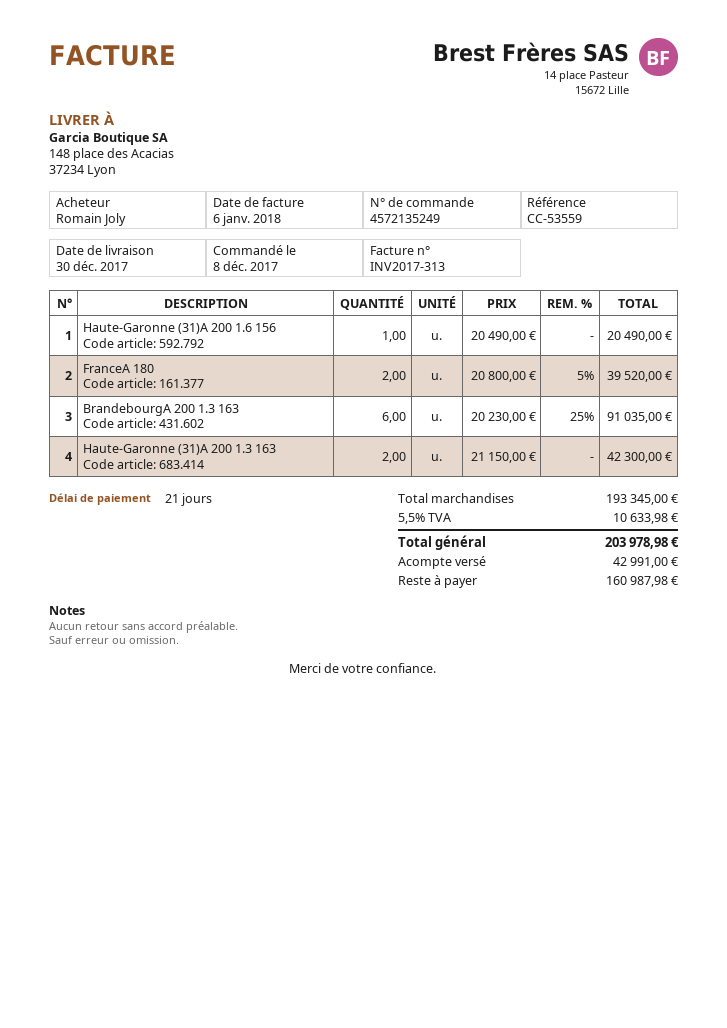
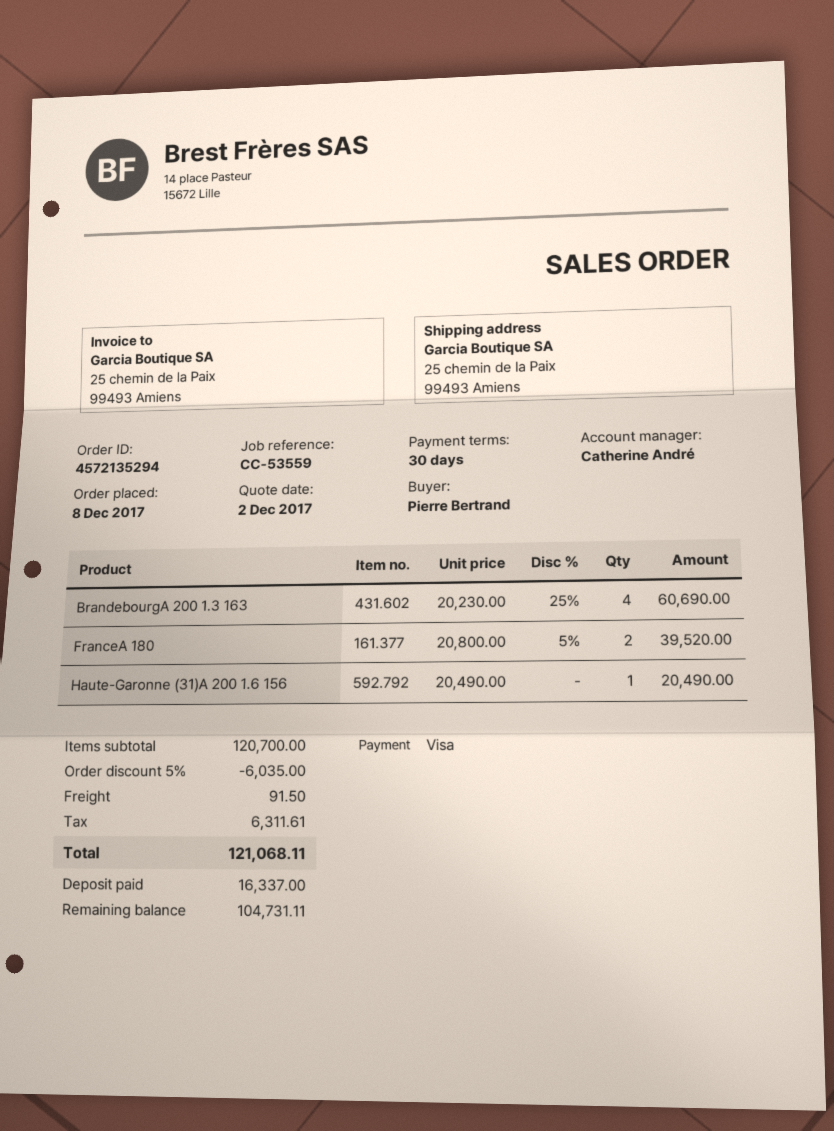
order number: 4572135249 -> 4572135294
payment terms: 21 days -> 30 days
ordered by: Romain Joly -> Pierre Bertrand
ship to: 148 place des Acacias, 37234 Lyon -> 25 chemin de la Paix, 99493 Amiens
BrandebourgA 200 1.3 163: 6 x 20230.00 - 25% = 91035.00 -> 4 x 20230.00 - 25% = 60690.00
Haute-Garonne (31)A 200 1.3 163: 2 x 21150.00 = 42300.00 -> none
subtotal: 193345.00 -> 120700.00
discount: none -> 5% = 6035.00
shipping: none -> 91.50
tax: 10633.98 -> 6311.61
total: 203978.98 -> 121068.11
deposit: 42991.00 -> 16337.00
balance: 160987.98 -> 104731.11

